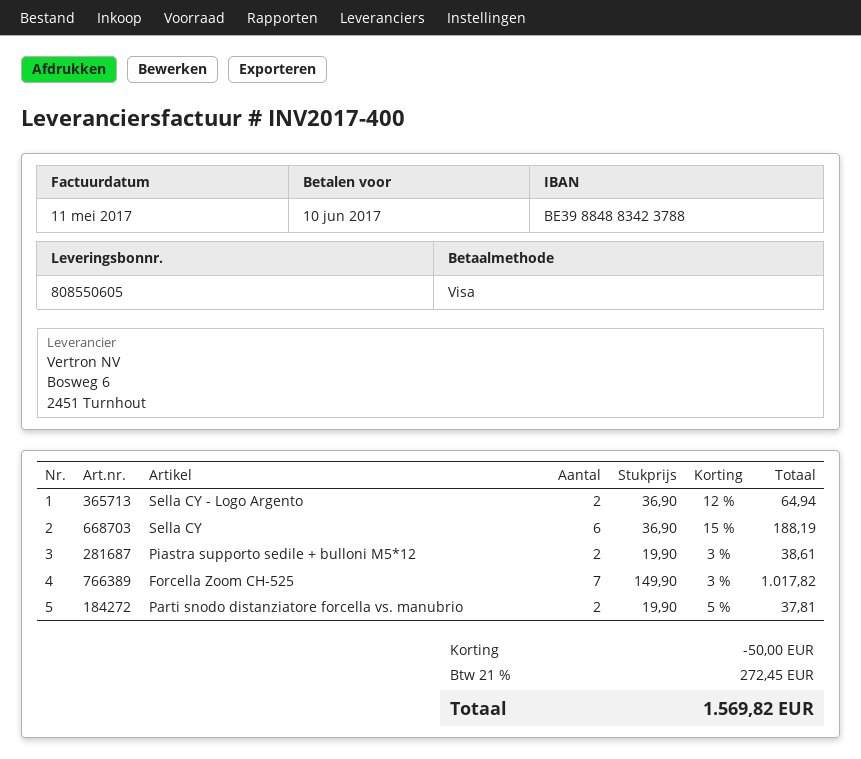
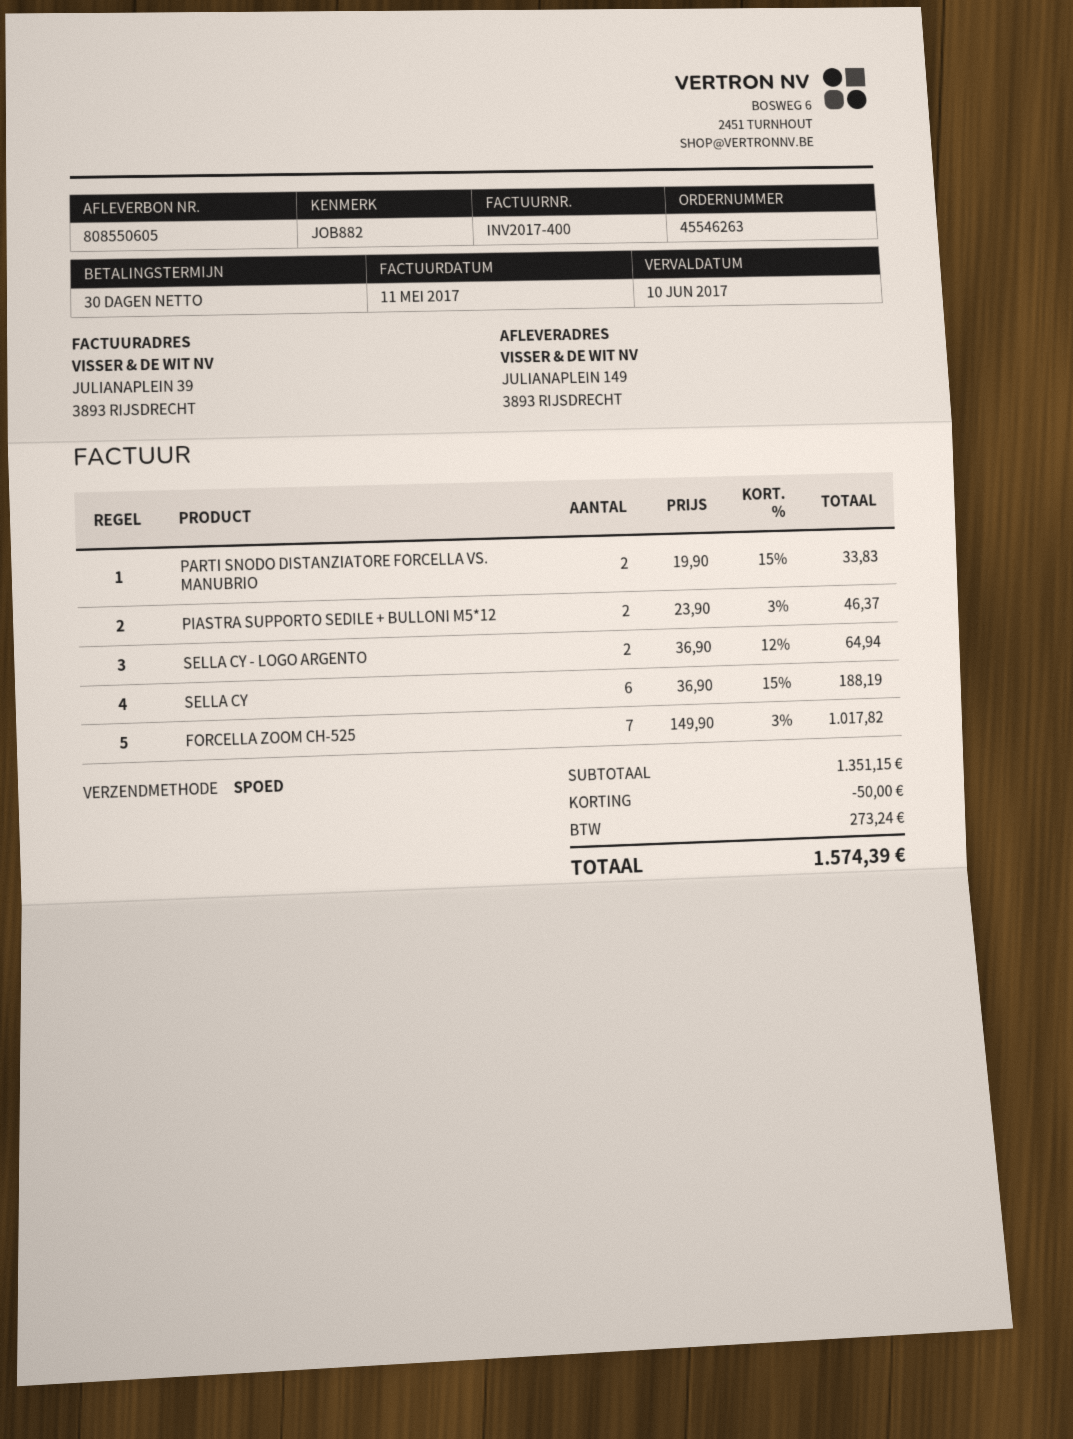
Piastra supporto sedile + bulloni M5*12: 2 x 19.90 - 3% = 38.61 -> 2 x 23.90 - 3% = 46.37
Parti snodo distanziatore forcella vs. manubrio: 2 x 19.90 - 5% = 37.81 -> 2 x 19.90 - 15% = 33.83
tax: 272.45 -> 273.24
total: 1569.82 -> 1574.39

